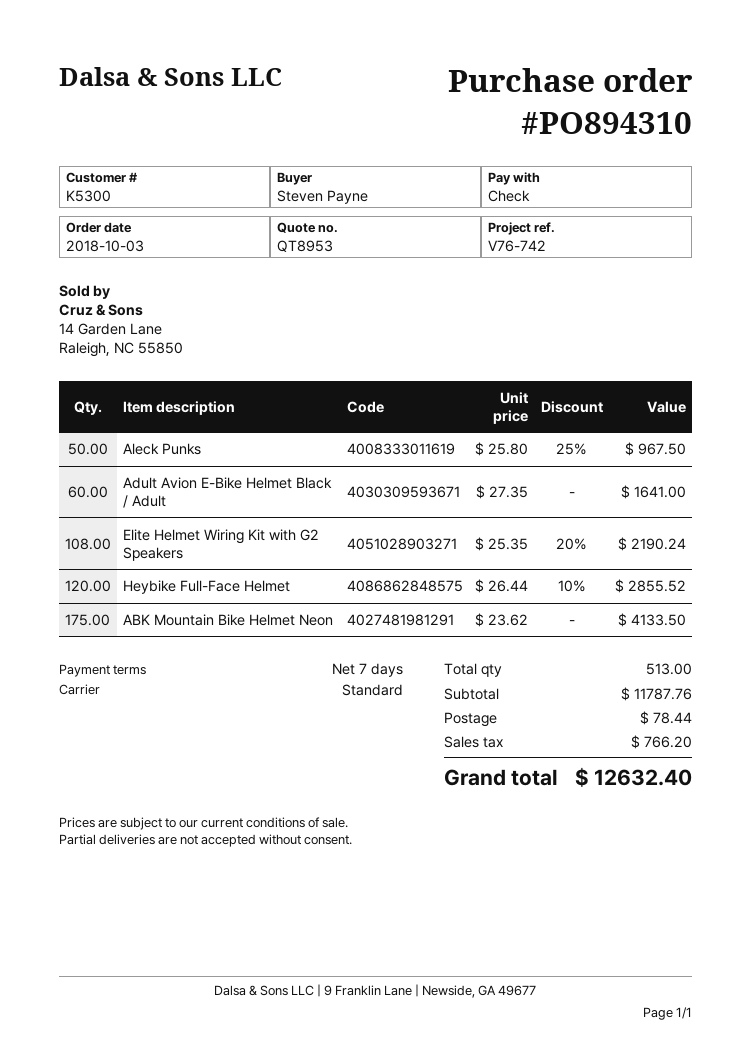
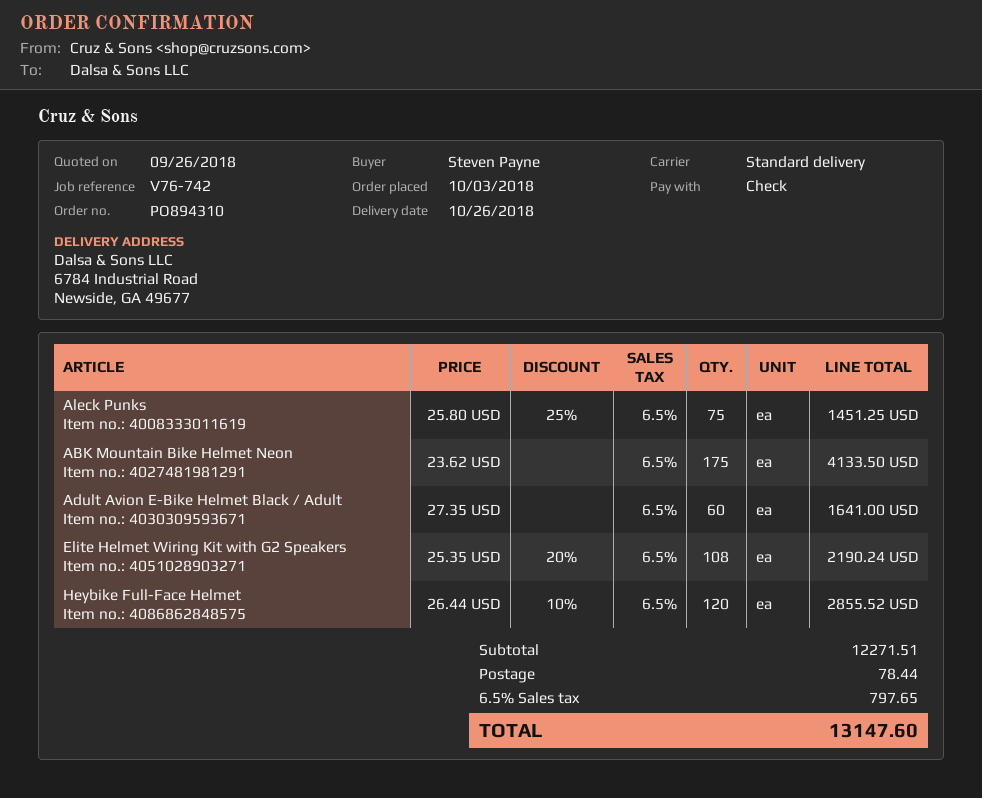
Aleck Punks: 50 x 25.80 - 25% = 967.50 -> 75 x 25.80 - 25% = 1451.25
subtotal: 11787.76 -> 12271.51
tax: 766.20 -> 797.65
total: 12632.40 -> 13147.60

